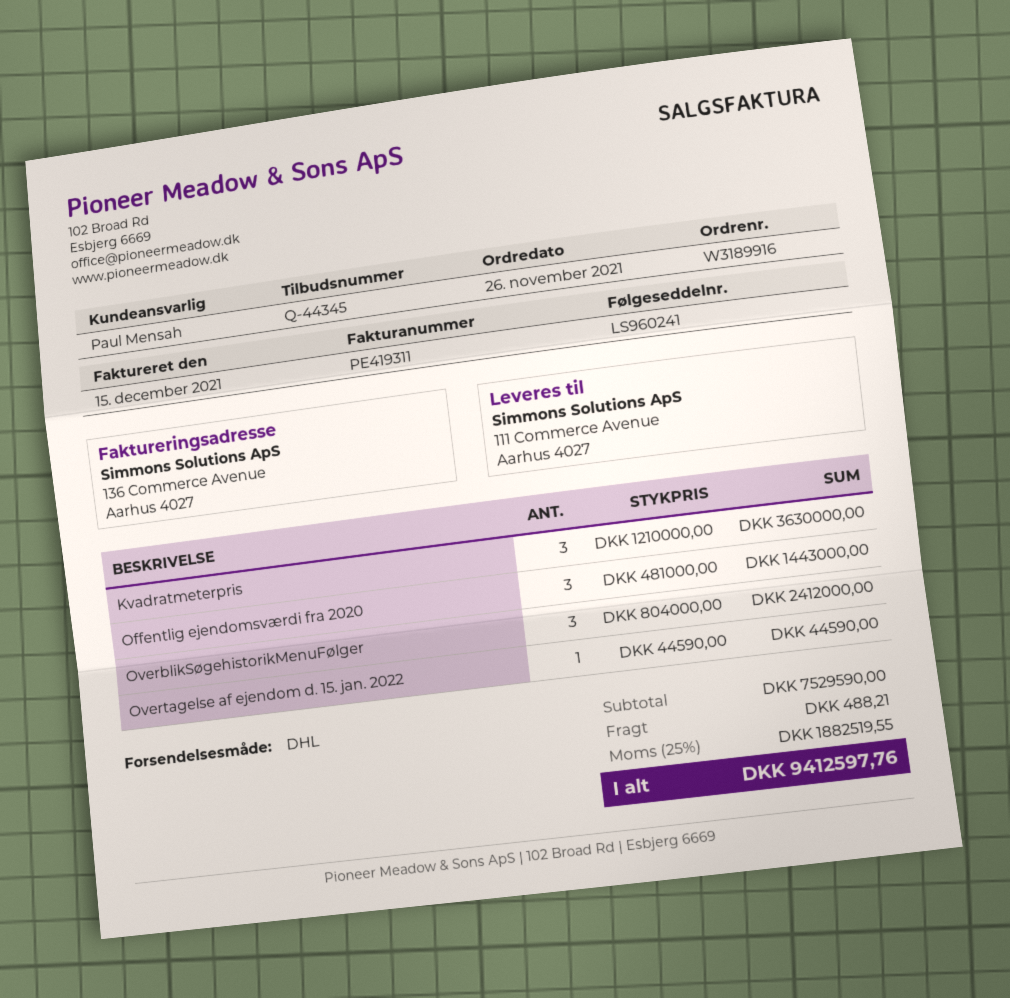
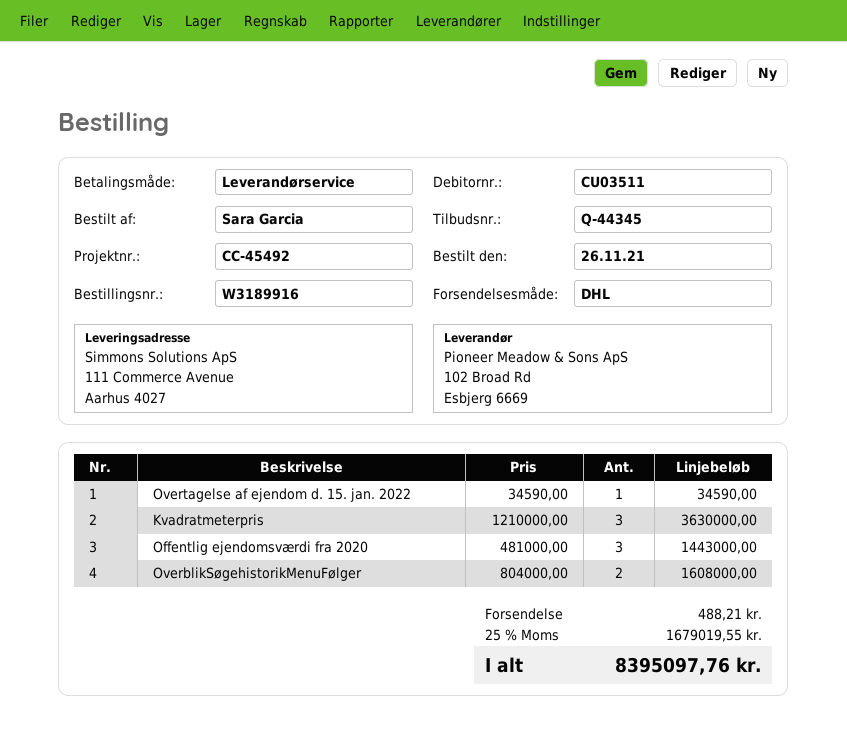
OverblikSøgehistorikMenuFølger: 3 x 804000.00 = 2412000.00 -> 2 x 804000.00 = 1608000.00
Overtagelse af ejendom d. 15. jan. 2022: 1 x 44590.00 = 44590.00 -> 1 x 34590.00 = 34590.00
tax: 25% = 1882519.55 -> 25% = 1679019.55
total: 9412597.76 -> 8395097.76

